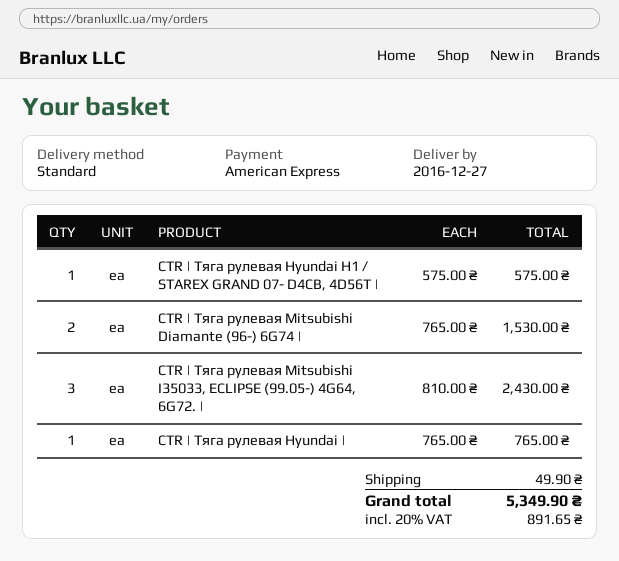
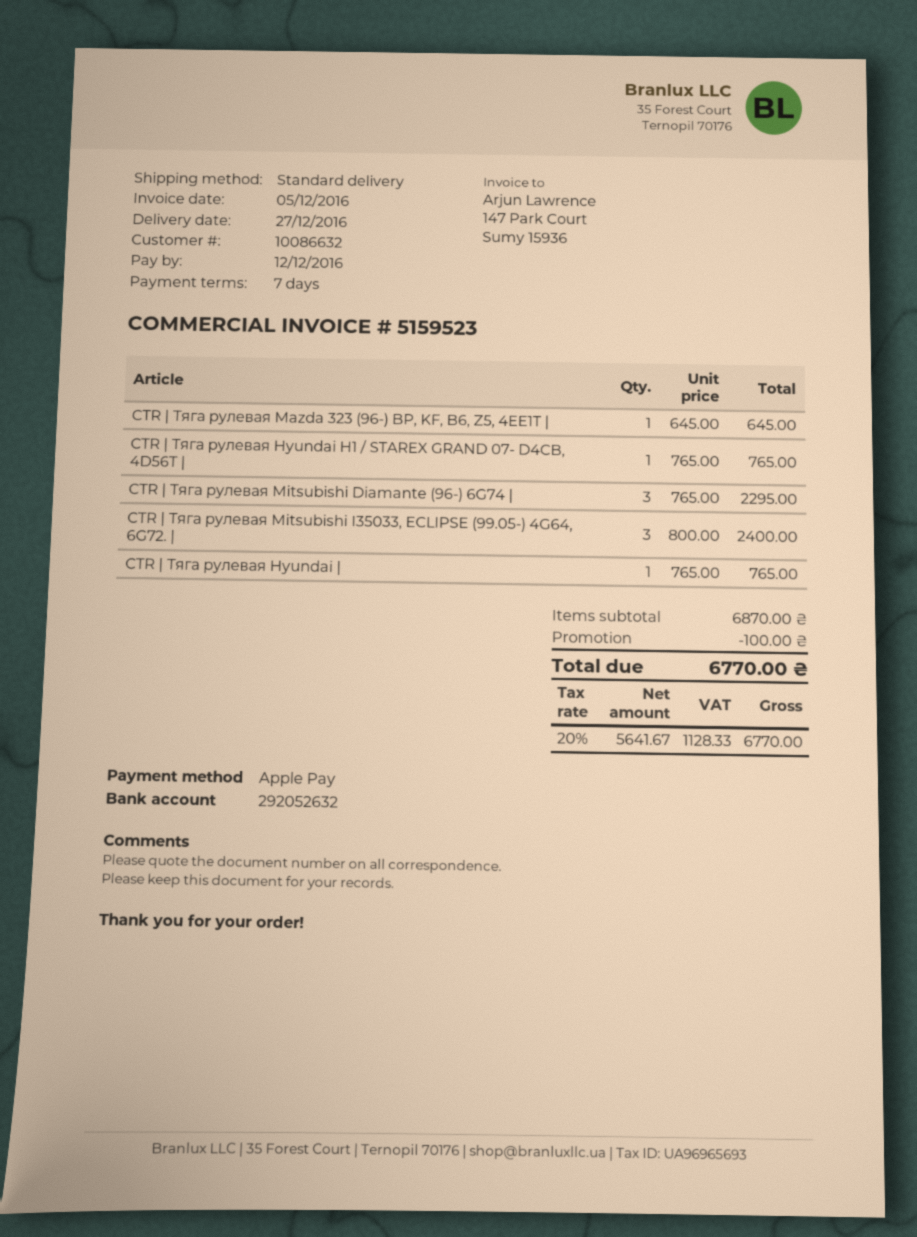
payment method: American Express -> Apple Pay
CTR | Тяга рулевая Hyundai H1 / STAREX GRAND 07- D4CB, 4D56T |: 1 x 575.00 = 575.00 -> 1 x 765.00 = 765.00
CTR | Тяга рулевая Mitsubishi Diamante (96-) 6G74 |: 2 x 765.00 = 1530.00 -> 3 x 765.00 = 2295.00
CTR | Тяга рулевая Mitsubishi I35033, ECLIPSE (99.05-) 4G64, 6G72. |: 3 x 810.00 = 2430.00 -> 3 x 800.00 = 2400.00
CTR | Тяга рулевая Mazda 323 (96-) BP, KF, B6, Z5, 4EE1T |: none -> 1 x 645.00 = 645.00
discount: none -> 100.00
shipping: 49.90 -> none
tax: 20% = 891.65 -> 20% = 1128.33
total: 5349.90 -> 6770.00

